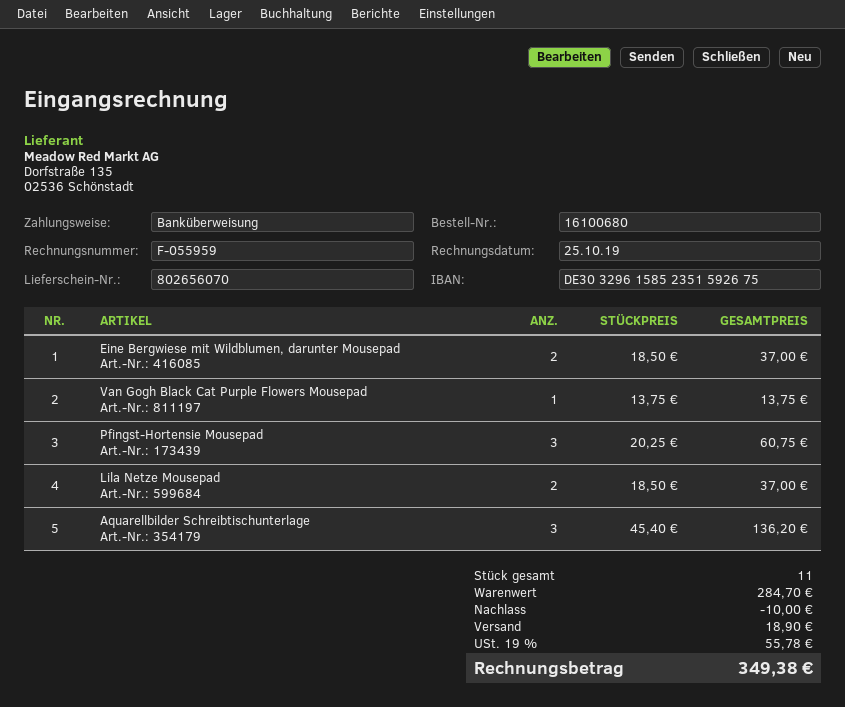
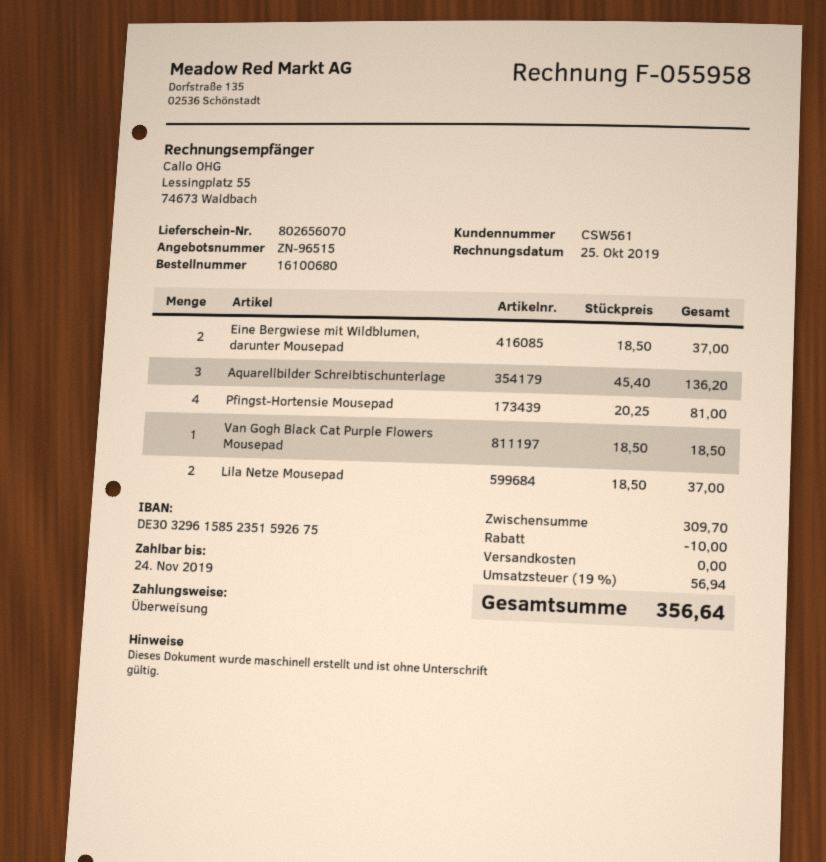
invoice number: F-055959 -> F-055958
Van Gogh Black Cat Purple Flowers Mousepad: 1 x 13.75 = 13.75 -> 1 x 18.50 = 18.50
Pfingst-Hortensie Mousepad: 3 x 20.25 = 60.75 -> 4 x 20.25 = 81.00
subtotal: 284.70 -> 309.70
shipping: 18.90 -> 0.00
tax: 19% = 55.78 -> 19% = 56.94
total: 349.38 -> 356.64

